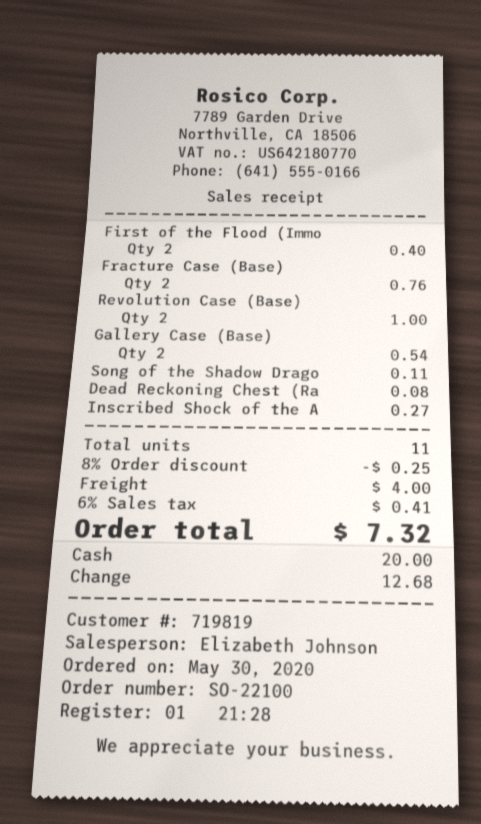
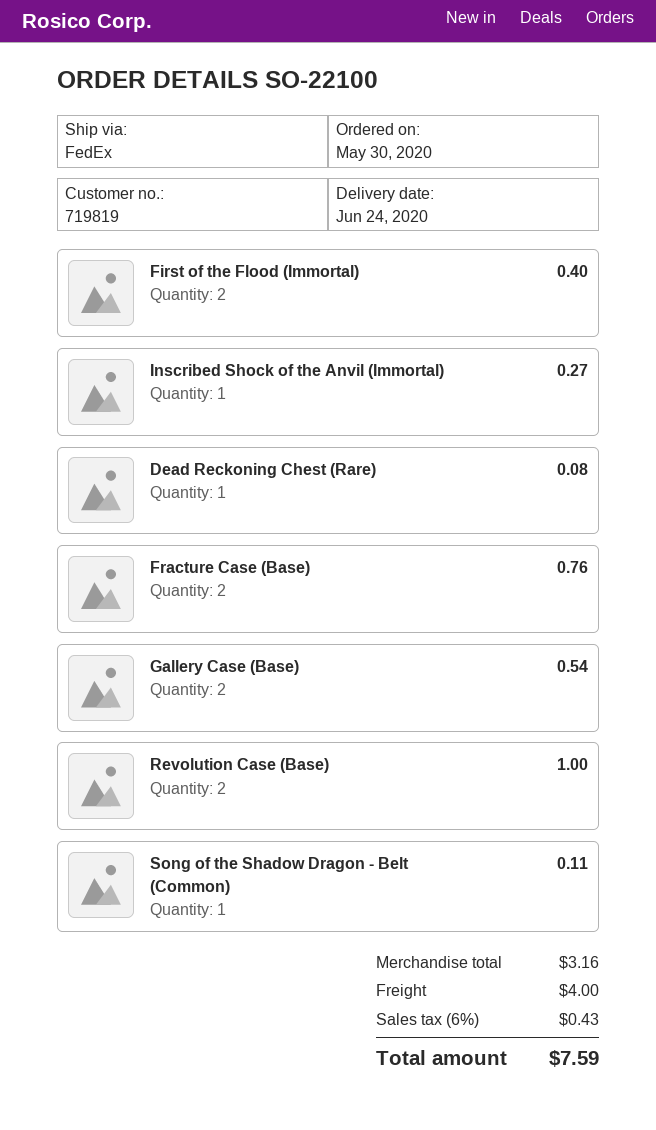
discount: 8% = 0.25 -> none
tax: 6% = 0.41 -> 6% = 0.43
total: 7.32 -> 7.59

